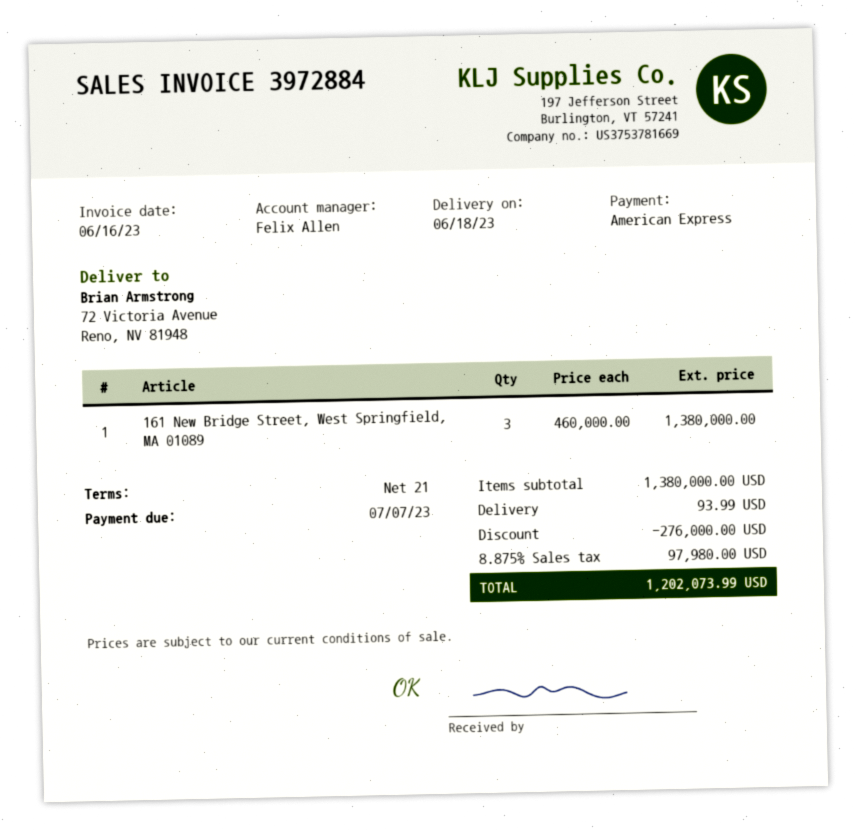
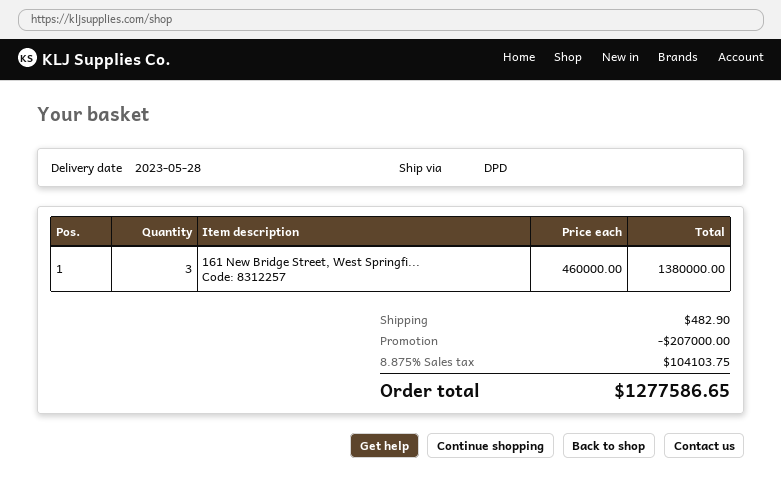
delivery date: 2023-06-18 -> 2023-05-28
discount: 276000.00 -> 207000.00
shipping: 93.99 -> 482.90
tax: 8.875% = 97980.00 -> 8.875% = 104103.75
total: 1202073.99 -> 1277586.65

